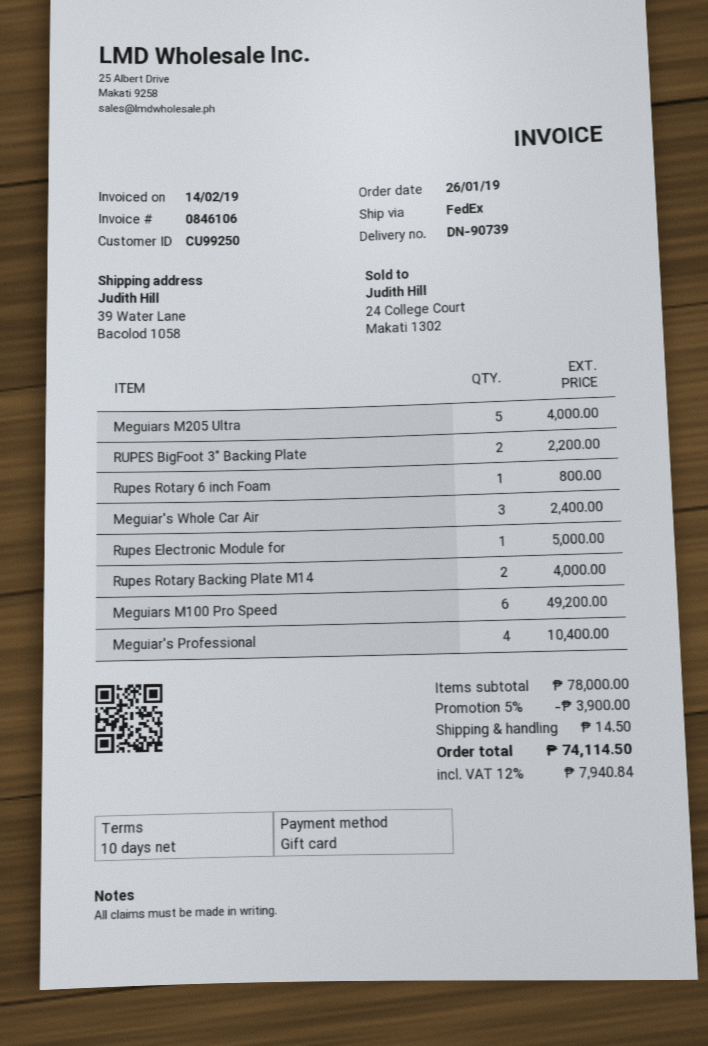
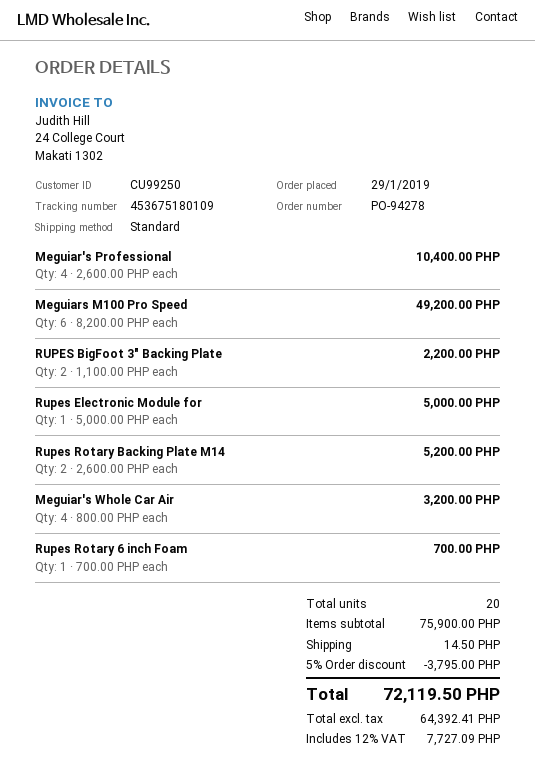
order date: 2019-01-26 -> 2019-01-29
shipping method: FedEx -> standard
Meguiars M205 Ultra: 5 for 4000.00 -> none
Rupes Rotary 6 inch Foam: 1 for 800.00 -> 1 for 700.00
Meguiar's Whole Car Air: 3 for 2400.00 -> 4 for 3200.00
Rupes Rotary Backing Plate M14: 2 for 4000.00 -> 2 for 5200.00
subtotal: 78000.00 -> 75900.00
discount: 5% = 3900.00 -> 5% = 3795.00
tax: 12% = 7940.84 -> 12% = 7727.09
total: 74114.50 -> 72119.50

